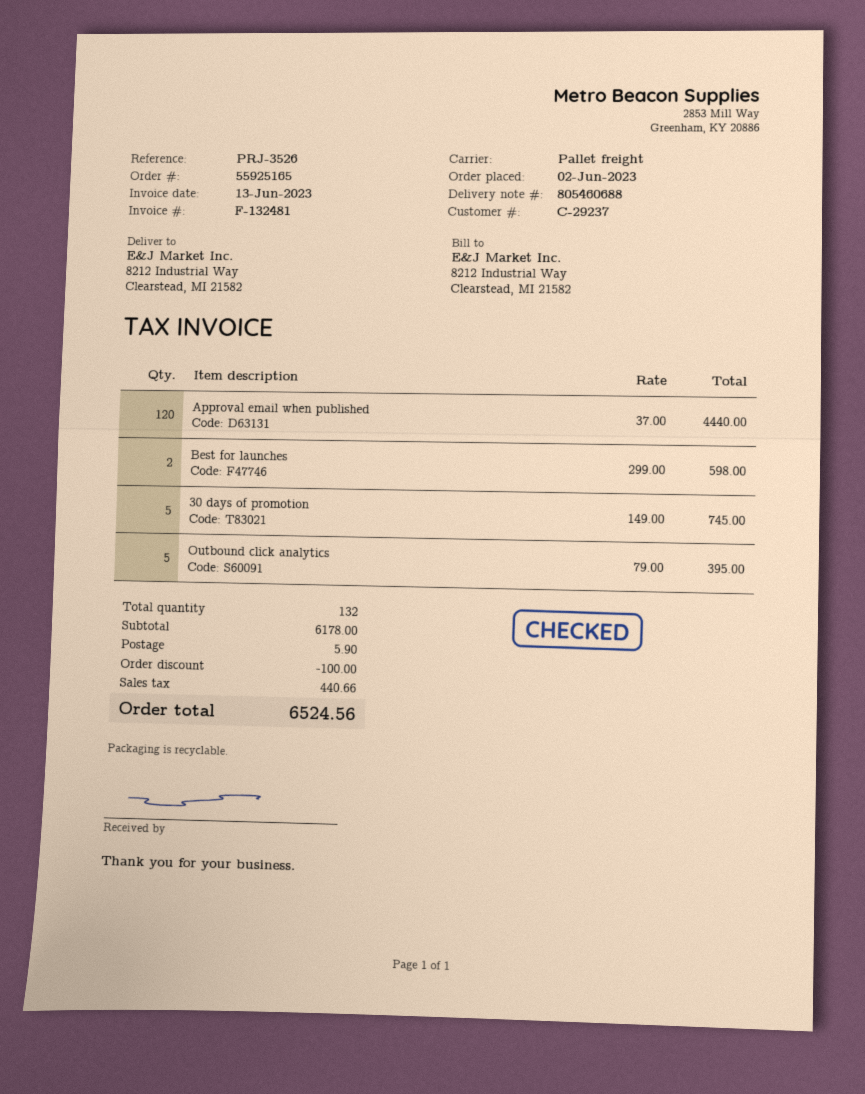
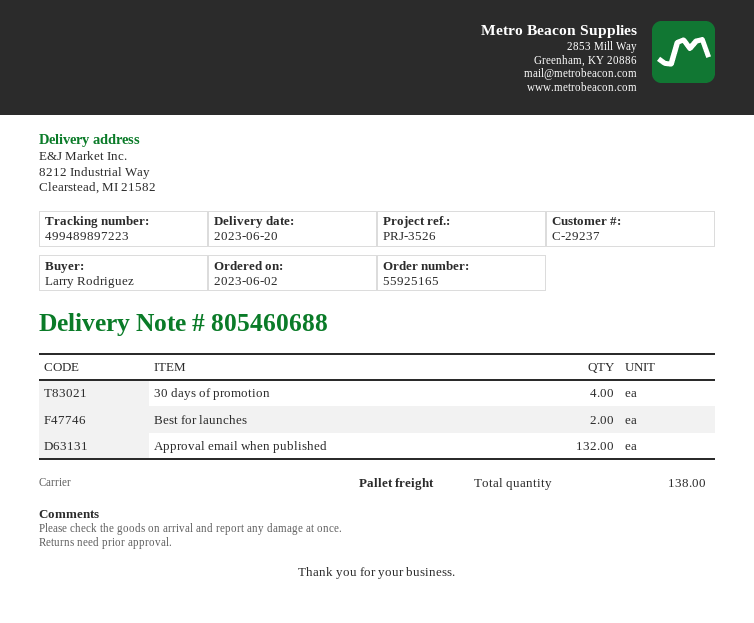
Approval email when published: 120 -> 132
30 days of promotion: 5 -> 4
Outbound click analytics: 5 -> none
total quantity: 132 -> 138

